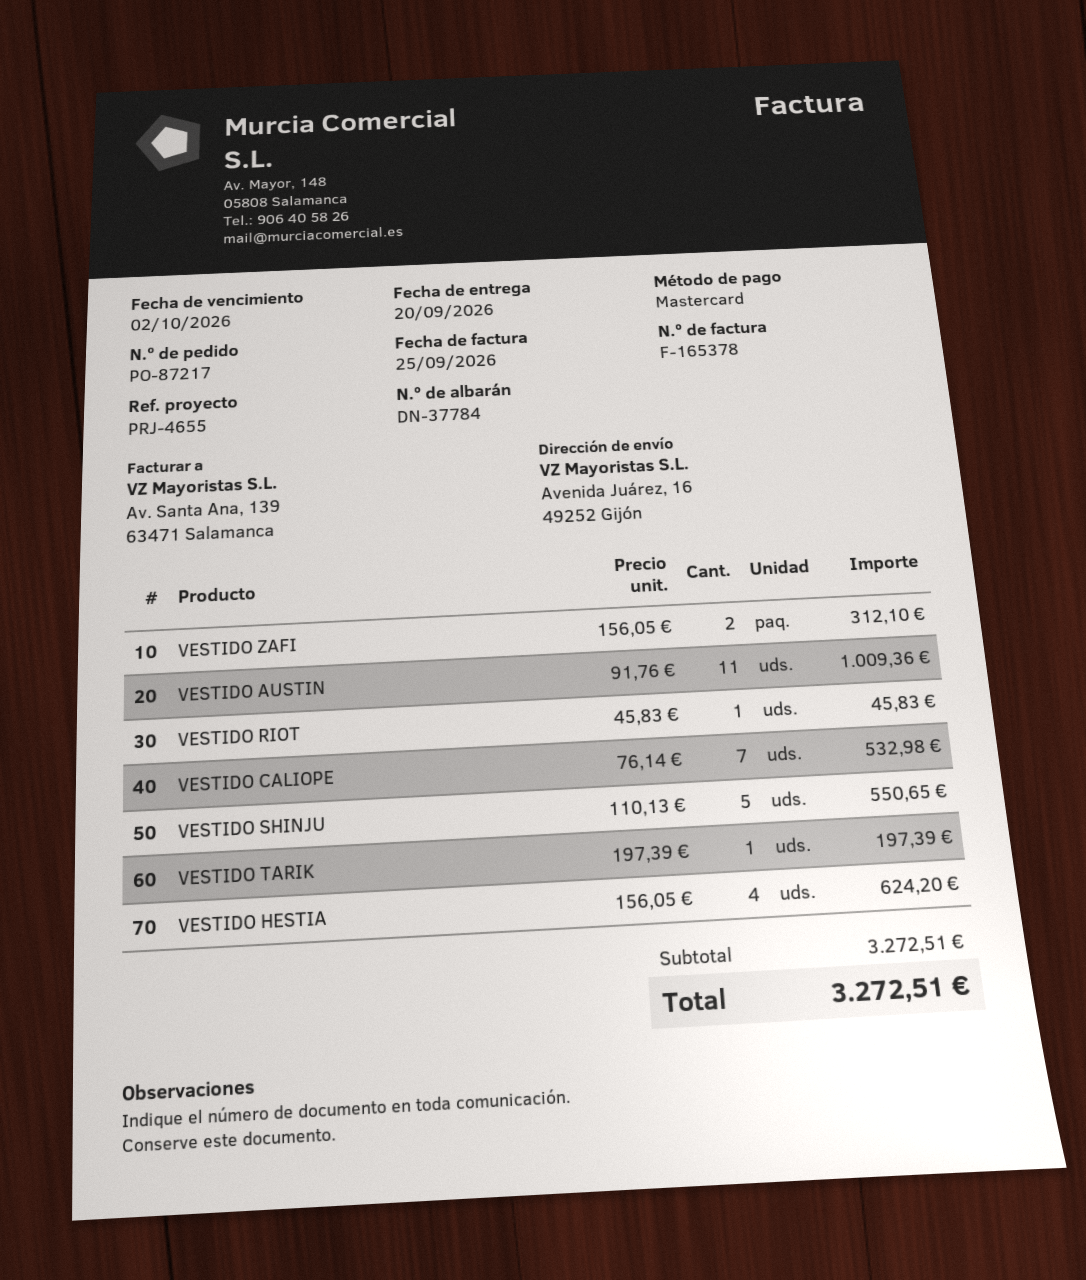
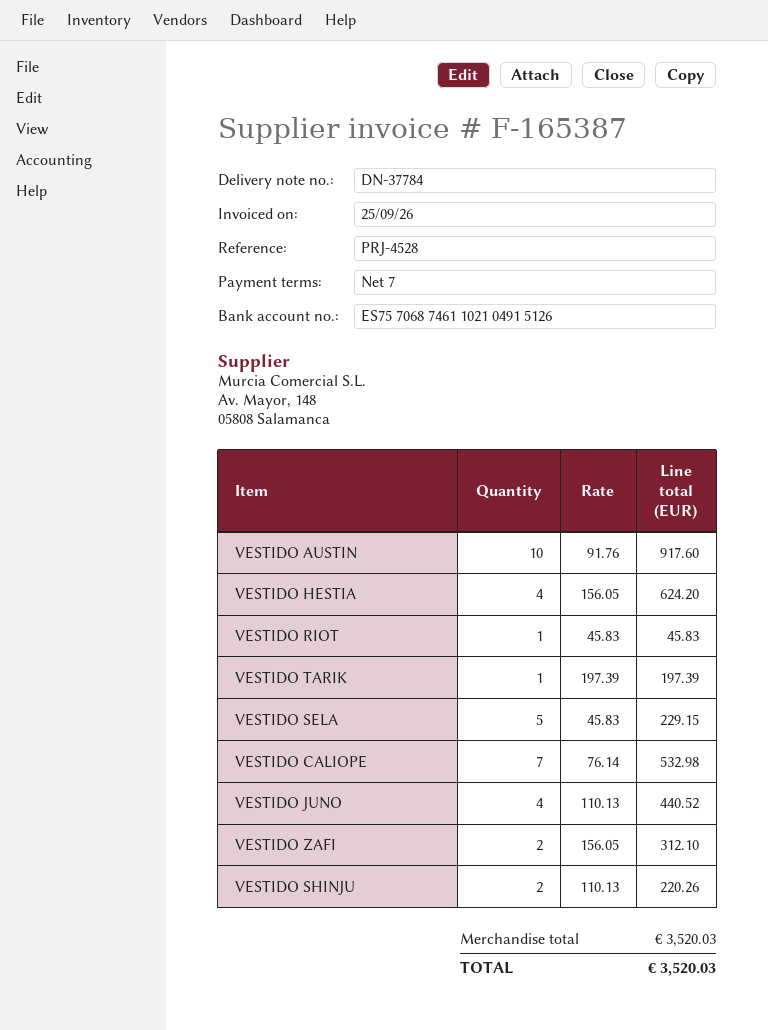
invoice number: F-165378 -> F-165387
reference: PRJ-4655 -> PRJ-4528
VESTIDO AUSTIN: 11 x 91.76 = 1009.36 -> 10 x 91.76 = 917.60
VESTIDO SHINJU: 5 x 110.13 = 550.65 -> 2 x 110.13 = 220.26
VESTIDO SELA: none -> 5 x 45.83 = 229.15
VESTIDO JUNO: none -> 4 x 110.13 = 440.52
subtotal: 3272.51 -> 3520.03
total: 3272.51 -> 3520.03

